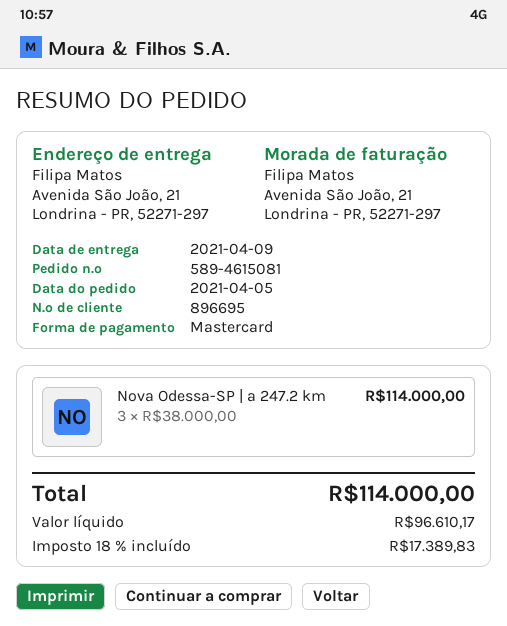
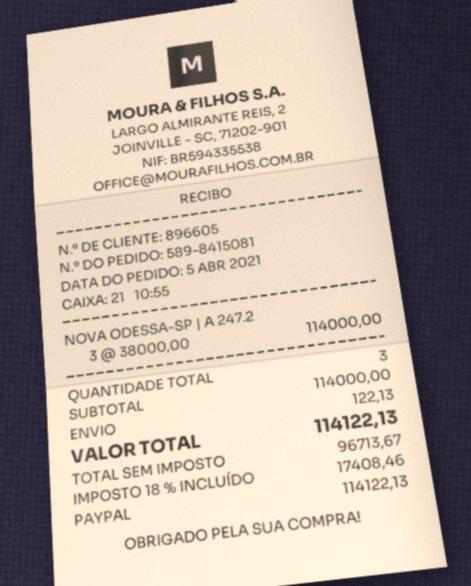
order number: 589-4615081 -> 589-8415081
customer number: 896695 -> 896605
payment method: Mastercard -> PayPal
shipping: none -> 122.13
net: 96610.17 -> 96713.67
tax: 18% = 17389.83 -> 18% = 17408.46
total: 114000.00 -> 114122.13

